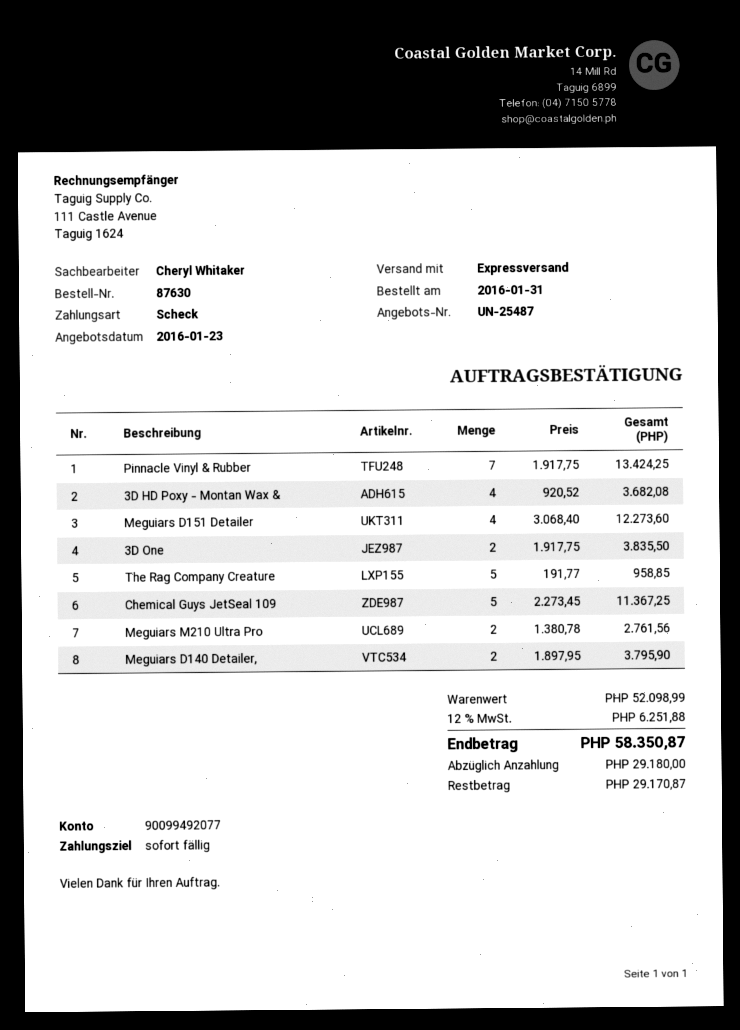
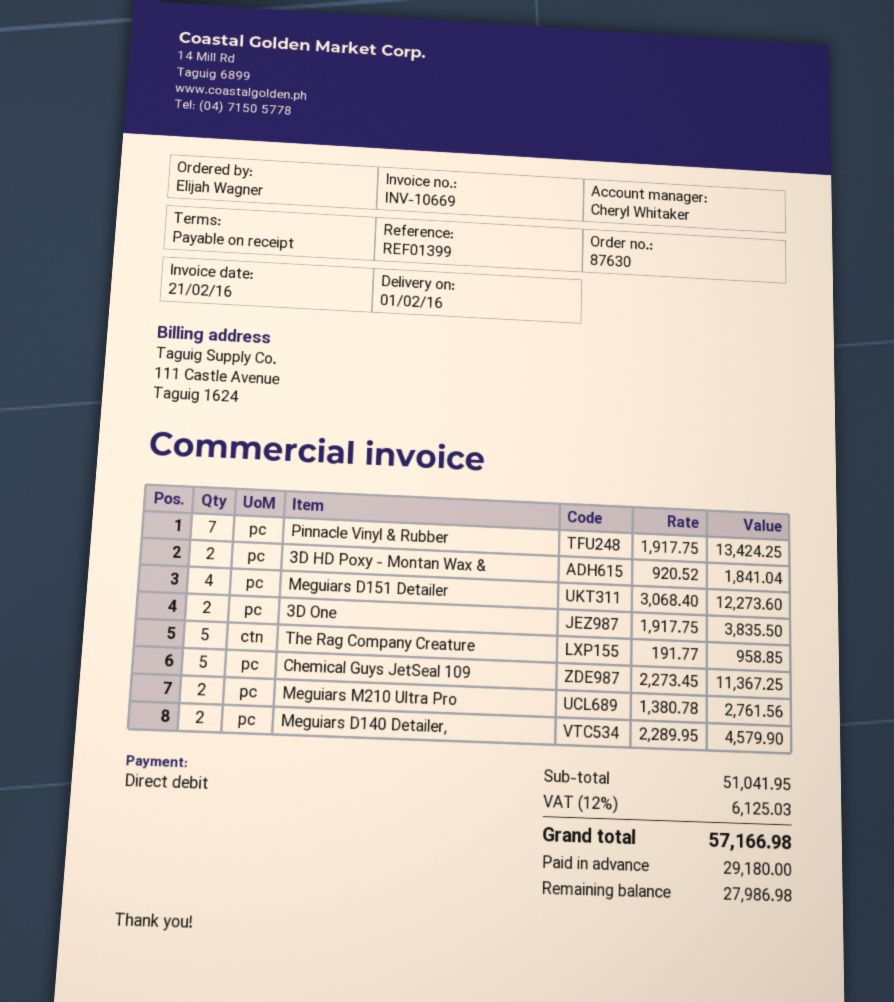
payment method: cheque -> direct debit
3D HD Poxy - Montan Wax &: 4 x 920.52 = 3682.08 -> 2 x 920.52 = 1841.04
Meguiars D140 Detailer,: 2 x 1897.95 = 3795.90 -> 2 x 2289.95 = 4579.90
subtotal: 52098.99 -> 51041.95
tax: 12% = 6251.88 -> 12% = 6125.03
total: 58350.87 -> 57166.98
balance: 29170.87 -> 27986.98

